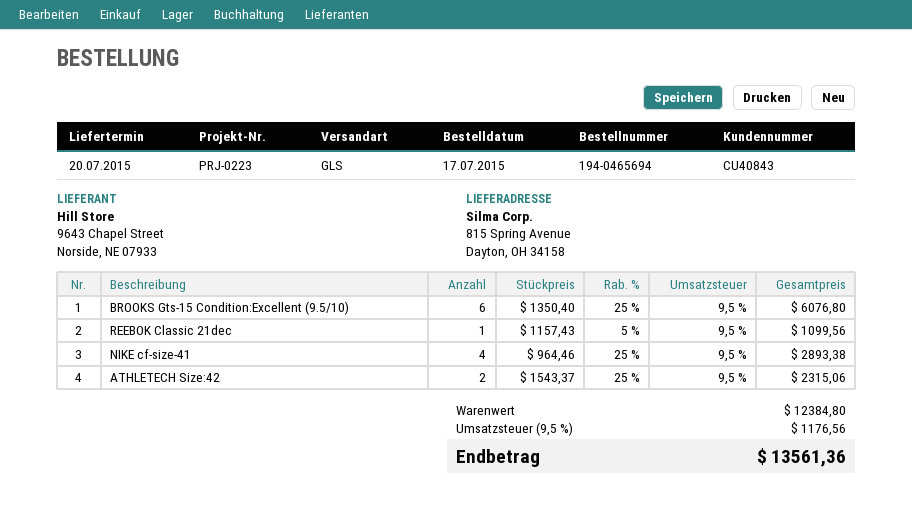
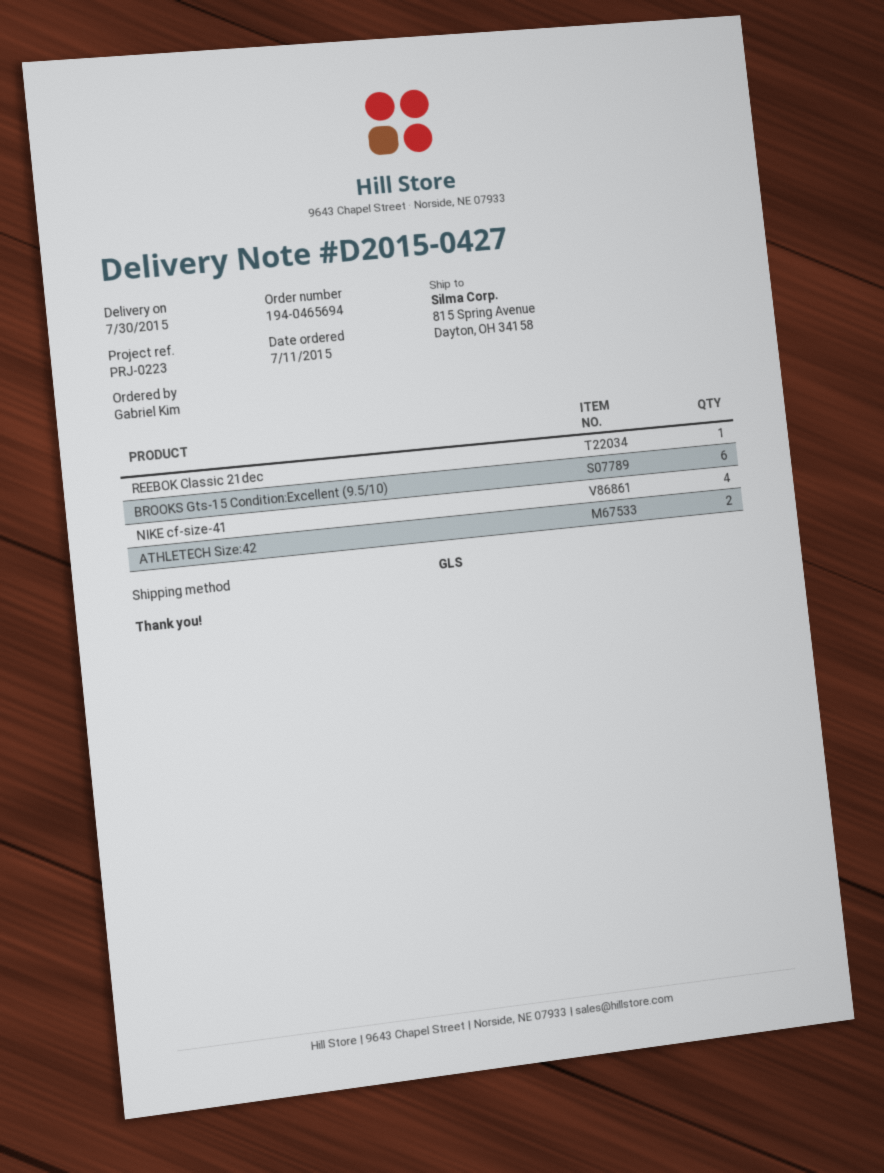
order date: 2015-07-17 -> 2015-07-11
delivery date: 2015-07-20 -> 2015-07-30

